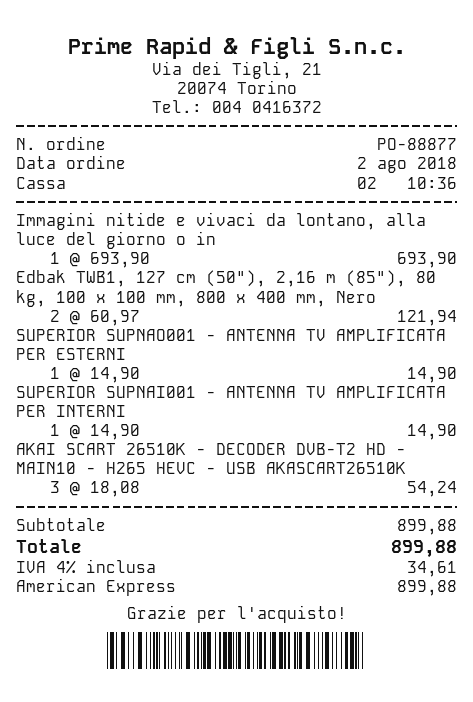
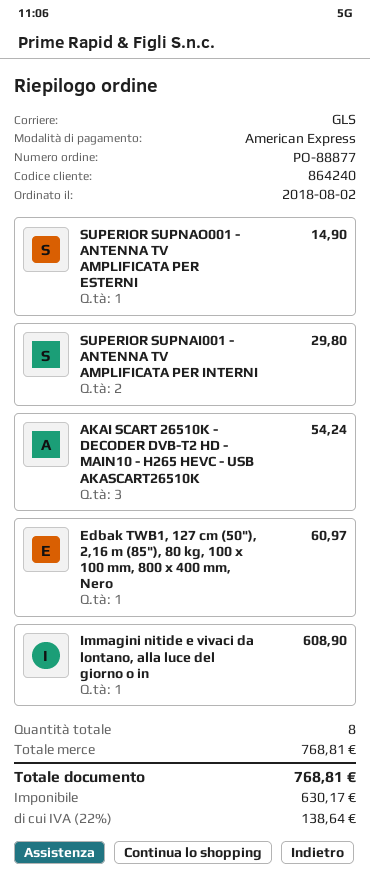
Immagini nitide e vivaci da lontano, alla luce del giorno o in: 1 for 693.90 -> 1 for 608.90
Edbak TWB1, 127 cm (50"), 2,16 m (85"), 80 kg, 100 x 100 mm, 800 x 400 mm, Nero: 2 for 121.94 -> 1 for 60.97
SUPERIOR SUPNAI001 - ANTENNA TV AMPLIFICATA PER INTERNI: 1 for 14.90 -> 2 for 29.80
subtotal: 899.88 -> 768.81
tax: 4% = 34.61 -> 22% = 138.64
total: 899.88 -> 768.81

